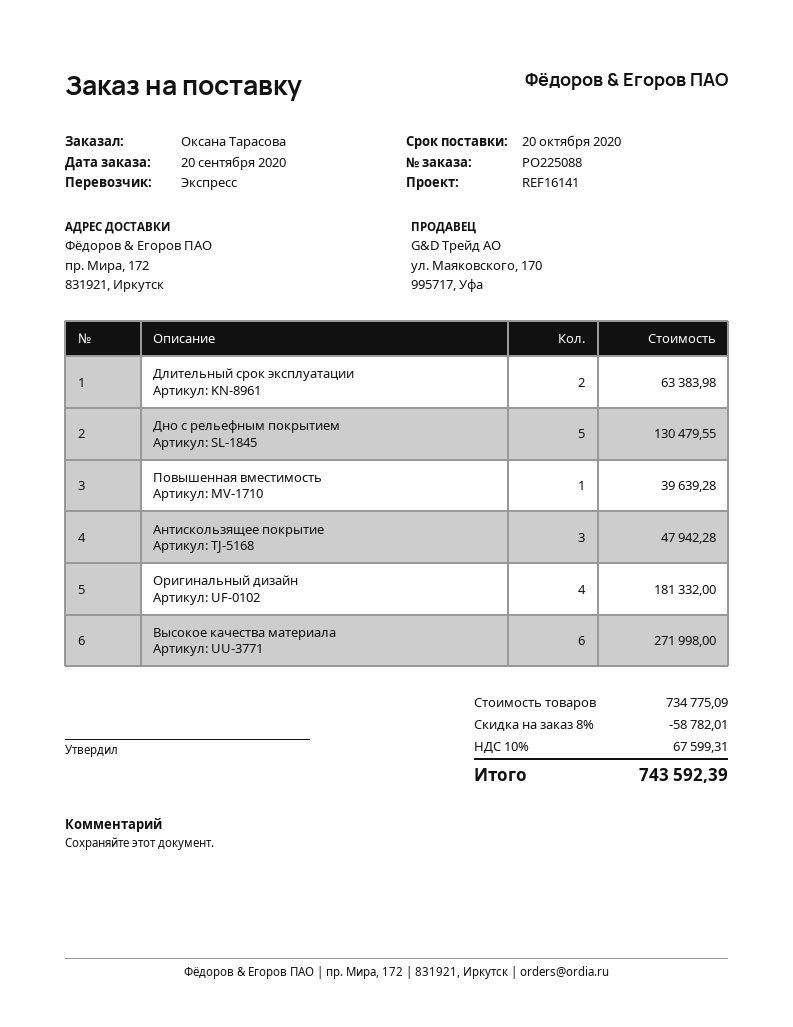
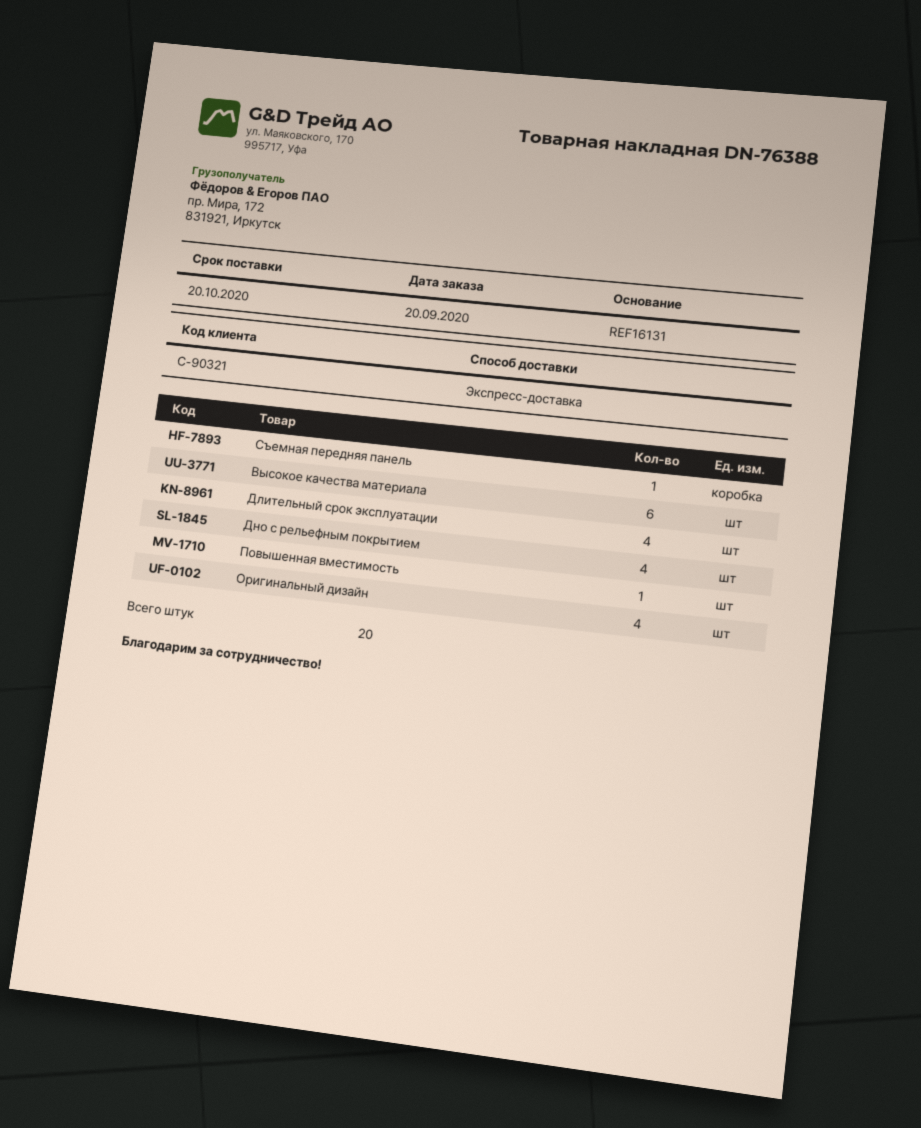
reference: REF16141 -> REF16131
Длительный срок эксплуатации: 2 -> 4
Дно с рельефным покрытием: 5 -> 4
Антискользящее покрытие: 3 -> none
Съемная передняя панель: none -> 1

